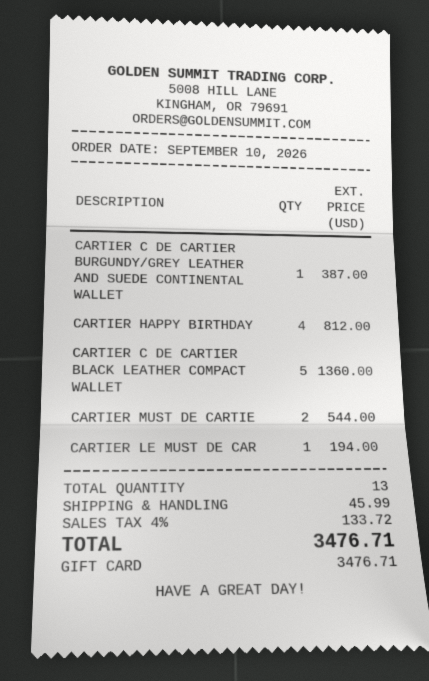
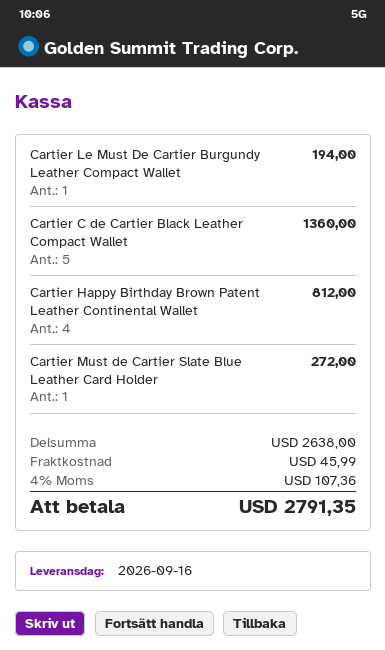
CARTIER C DE CARTIER BURGUNDY/GREY LEATHER AND SUEDE CONTINENTAL WALLET: 1 for 387.00 -> none
CARTIER MUST DE CARTIE: 2 for 544.00 -> 1 for 272.00
tax: 4% = 133.72 -> 4% = 107.36
total: 3476.71 -> 2791.35

